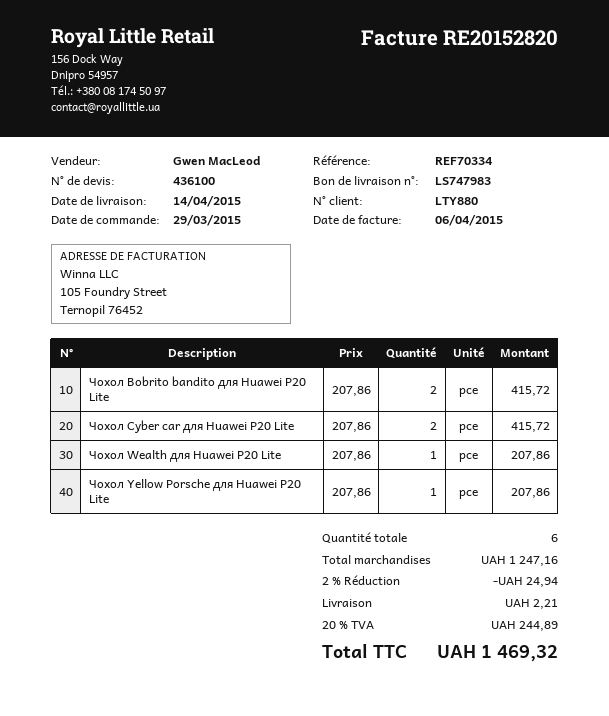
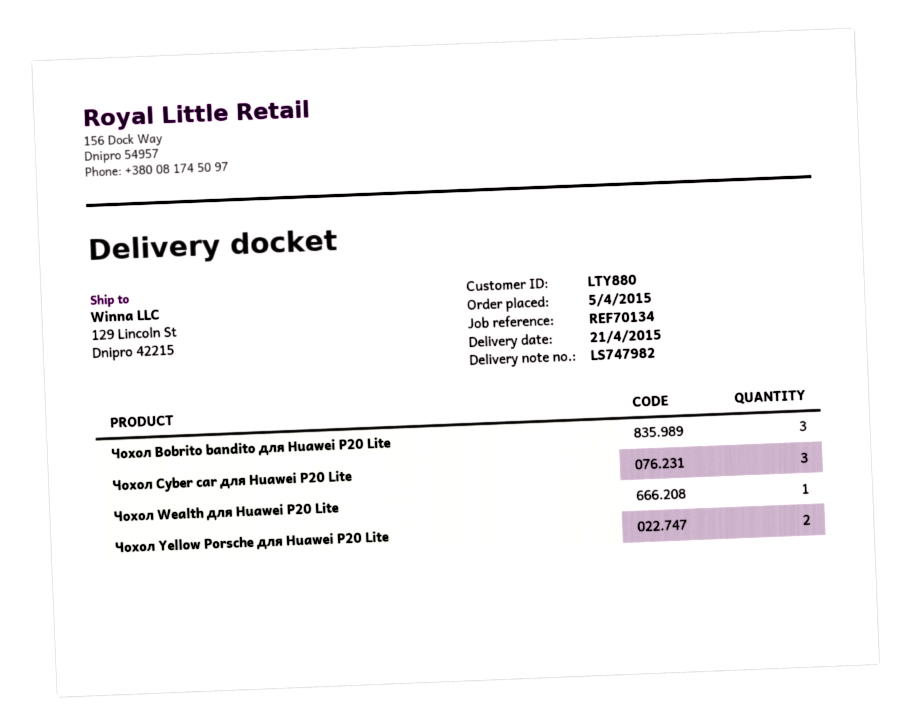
order date: 2015-03-29 -> 2015-04-05
delivery note number: LS747983 -> LS747982
delivery date: 2015-04-14 -> 2015-04-21
reference: REF70334 -> REF70134
Чохол Bobrito bandito для Huawei P20 Lite: 2 -> 3
Чохол Cyber car для Huawei P20 Lite: 2 -> 3
Чохол Yellow Porsche для Huawei P20 Lite: 1 -> 2

